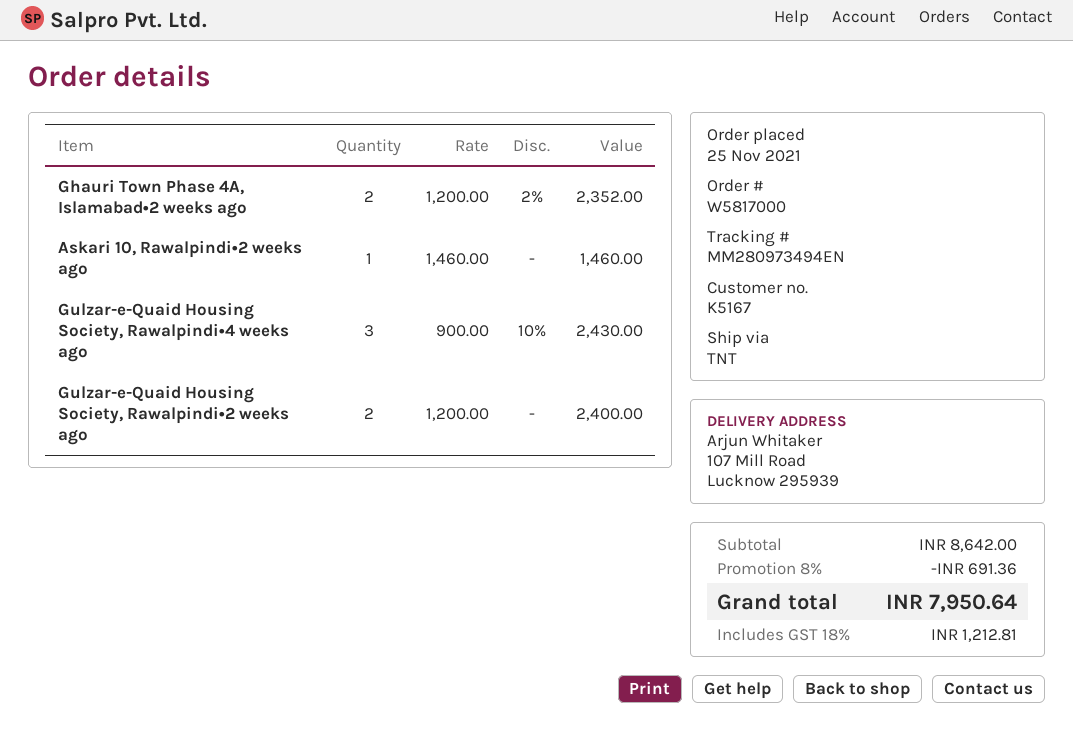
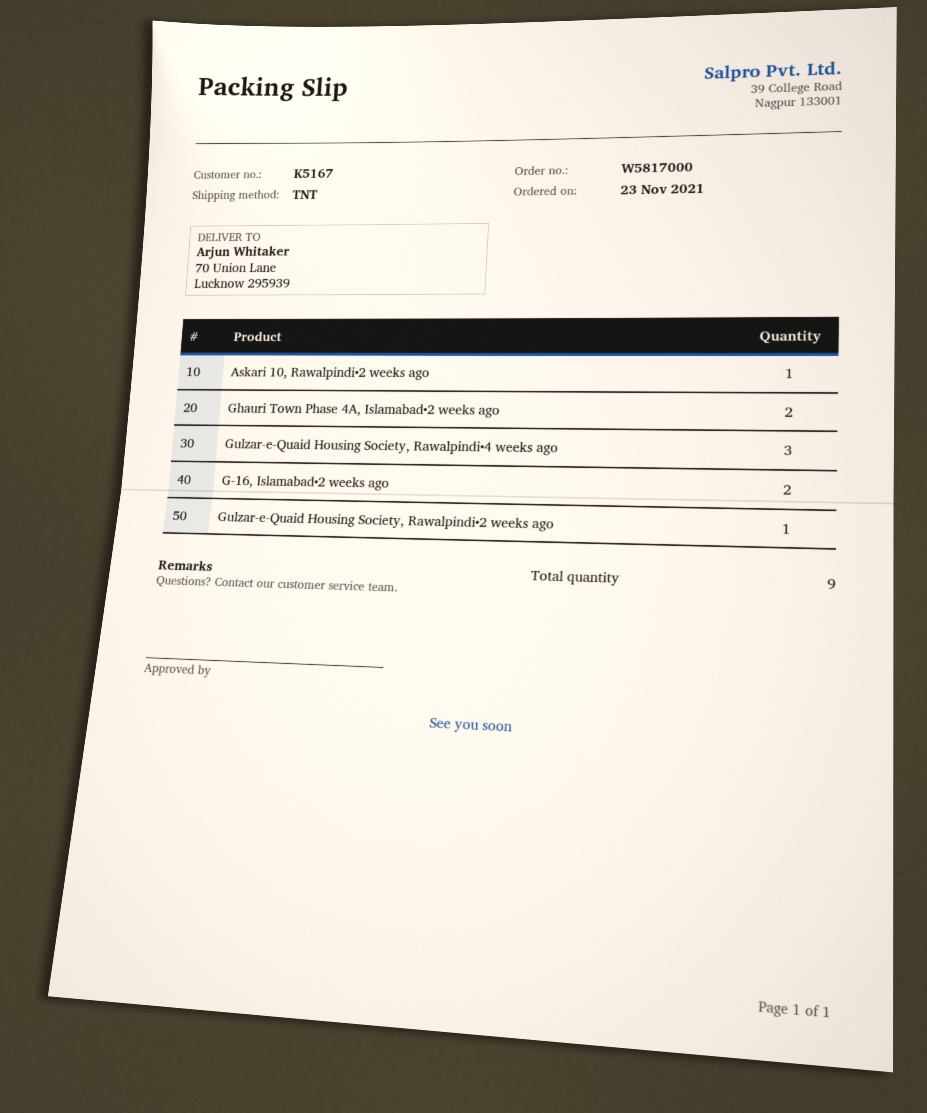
order date: 2021-11-25 -> 2021-11-23
ship to: 107 Mill Road, Lucknow 295939 -> 70 Union Lane, Lucknow 295939
Gulzar-e-Quaid Housing Society, Rawalpindi•2 weeks ago: 2 -> 1
G-16, Islamabad•2 weeks ago: none -> 2

